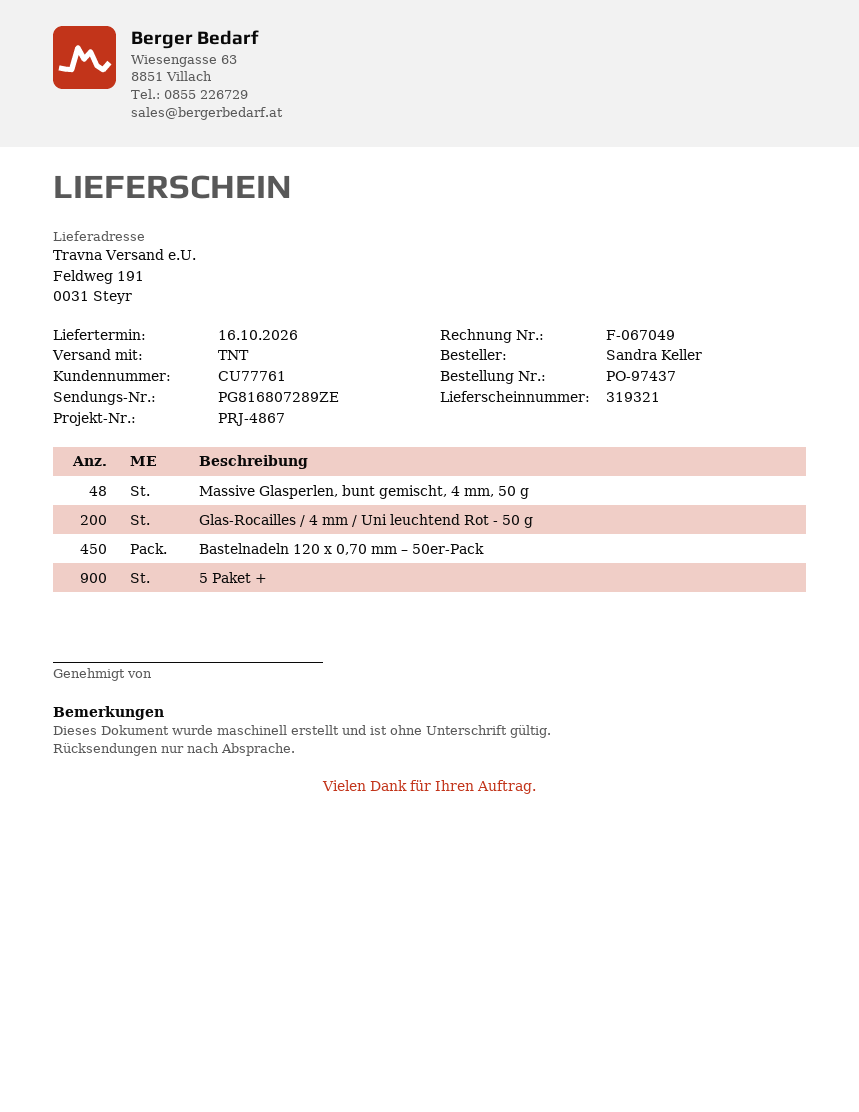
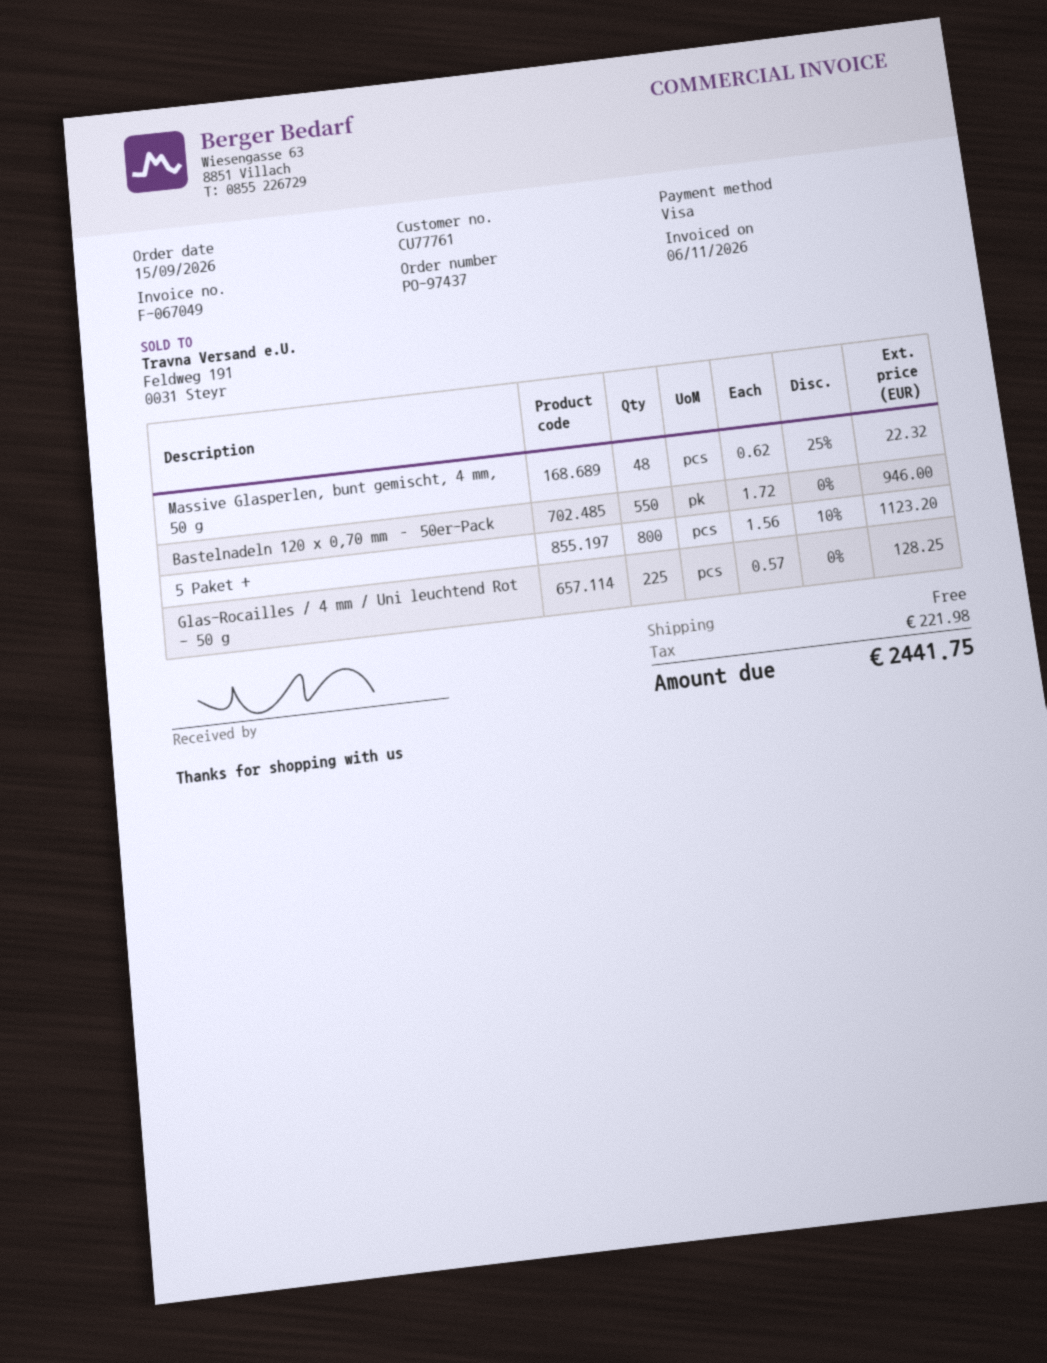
Glas-Rocailles / 4 mm / Uni leuchtend Rot - 50 g: 200 -> 225
Bastelnadeln 120 x 0,70 mm – 50er-Pack: 450 -> 550
5 Paket +: 900 -> 800

